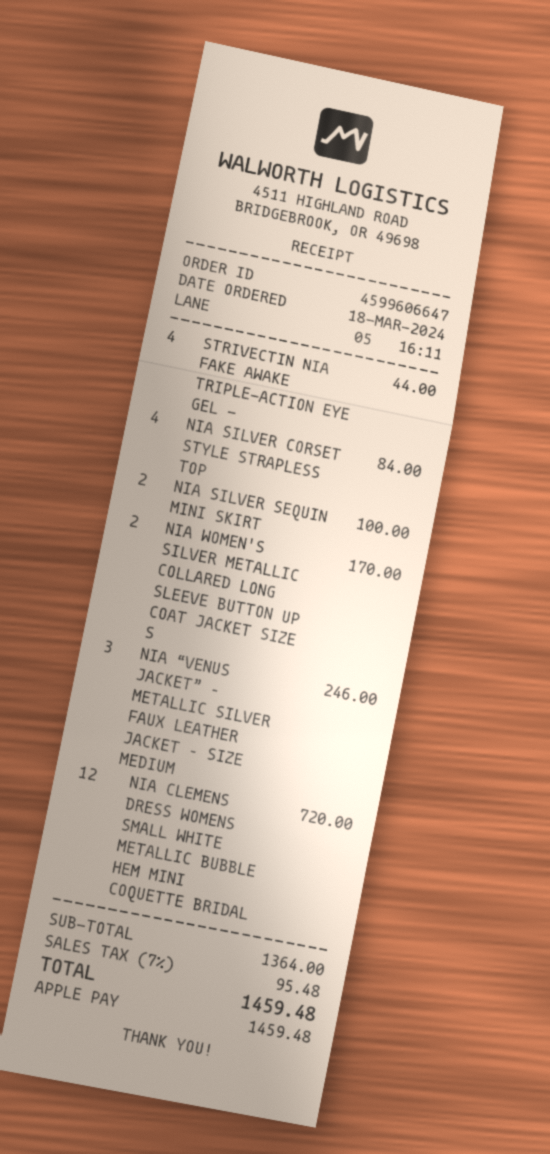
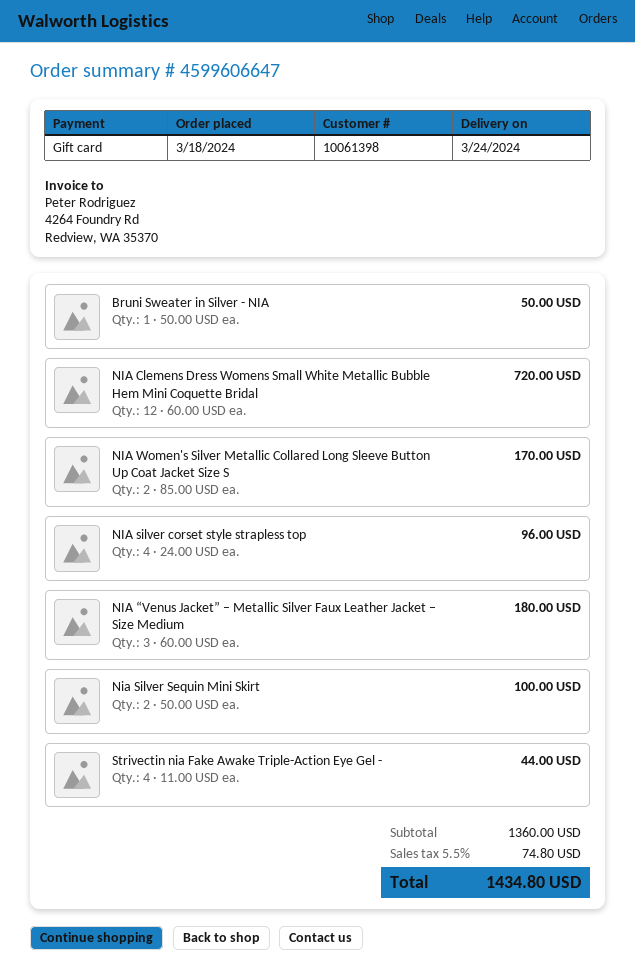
payment method: Apple Pay -> gift card
NIA SILVER CORSET STYLE STRAPLESS TOP: 4 for 84.00 -> 4 for 96.00
NIA “VENUS JACKET” – METALLIC SILVER FAUX LEATHER JACKET – SIZE MEDIUM: 3 for 246.00 -> 3 for 180.00
Bruni Sweater in Silver - NIA: none -> 1 for 50.00
subtotal: 1364.00 -> 1360.00
tax: 7% = 95.48 -> 5.5% = 74.80
total: 1459.48 -> 1434.80

